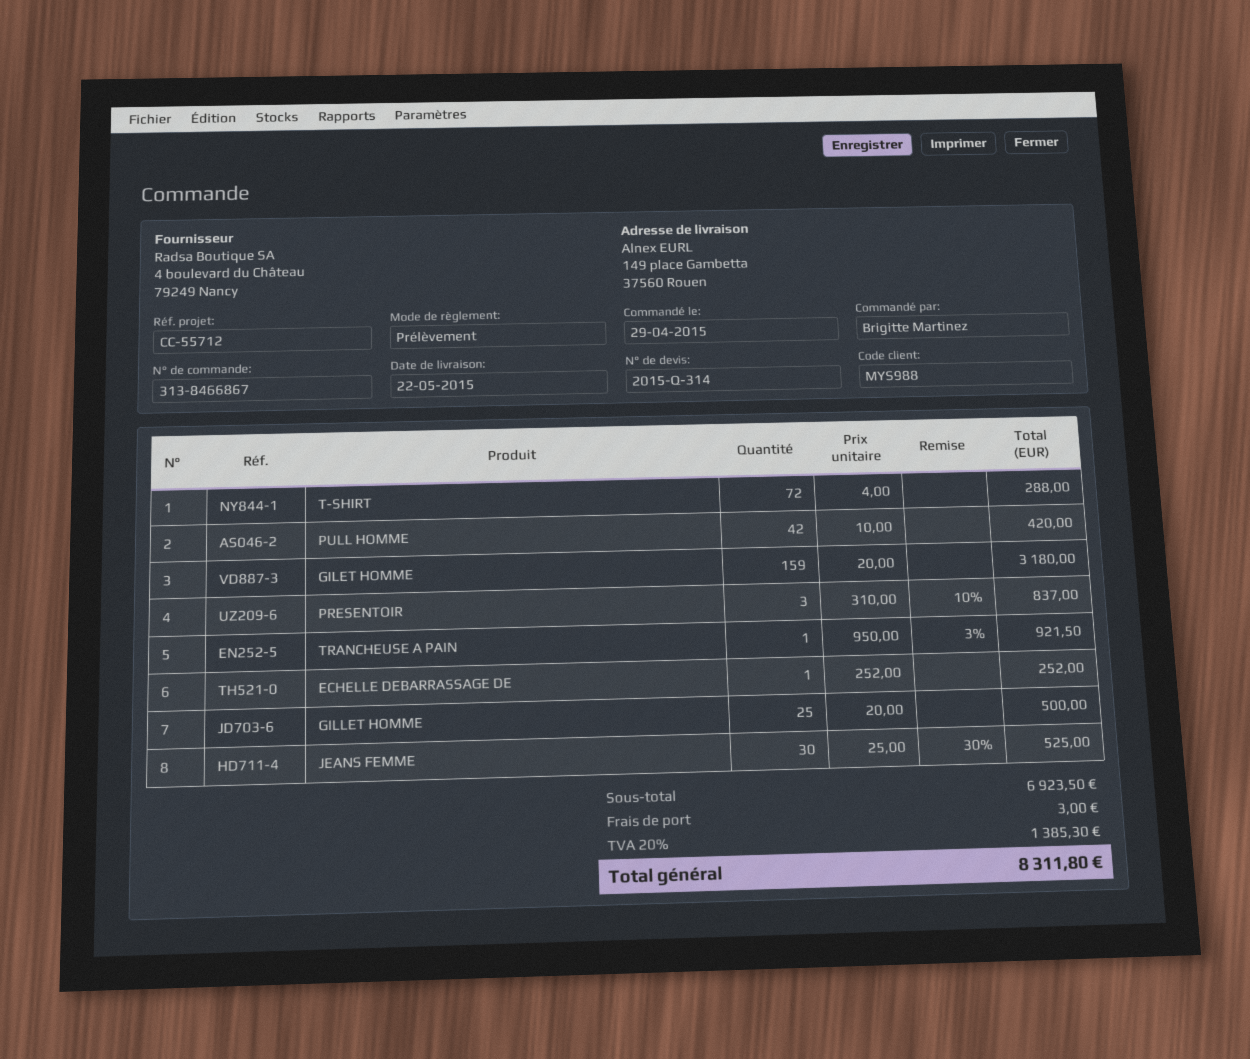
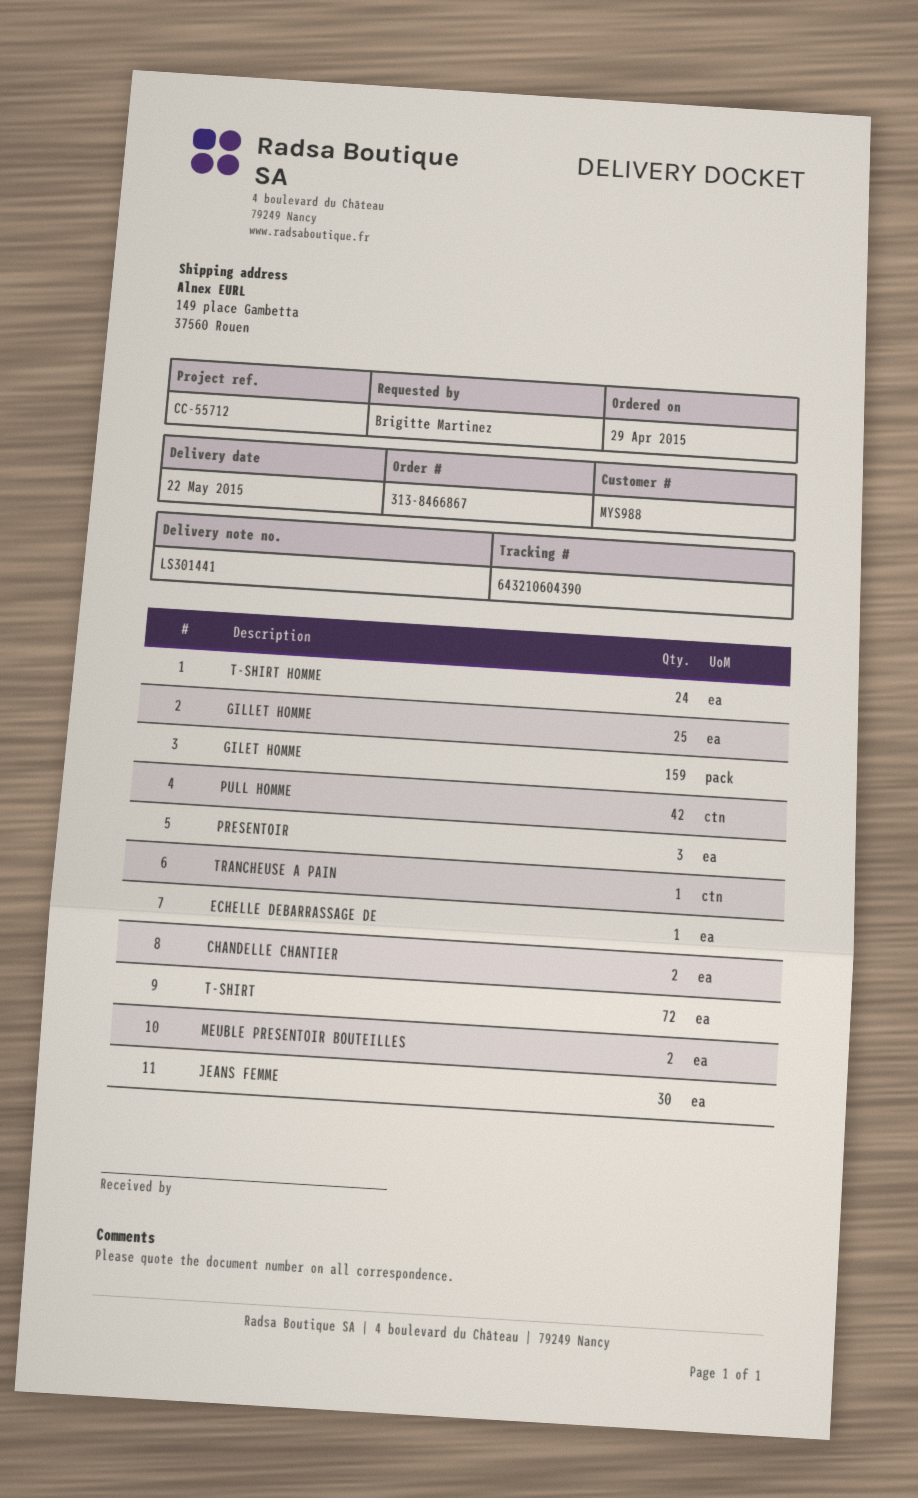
T-SHIRT HOMME: none -> 24
CHANDELLE CHANTIER: none -> 2
MEUBLE PRESENTOIR BOUTEILLES: none -> 2

